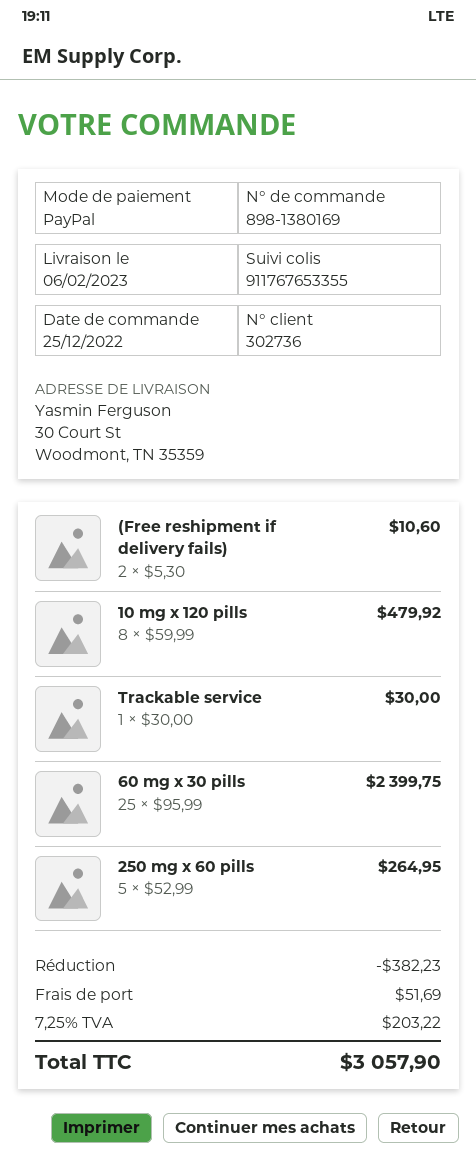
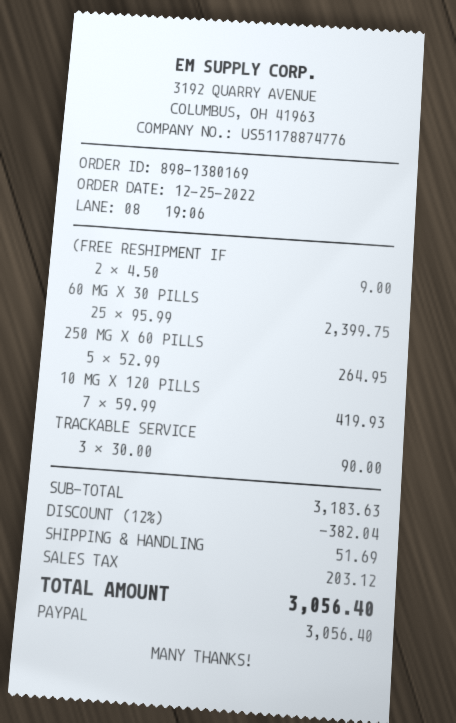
(Free reshipment if delivery fails): 2 x 5.30 = 10.60 -> 2 x 4.50 = 9.00
10 mg x 120 pills: 8 x 59.99 = 479.92 -> 7 x 59.99 = 419.93
Trackable service: 1 x 30.00 = 30.00 -> 3 x 30.00 = 90.00
discount: 382.23 -> 382.04
tax: 203.22 -> 203.12
total: 3057.90 -> 3056.40

